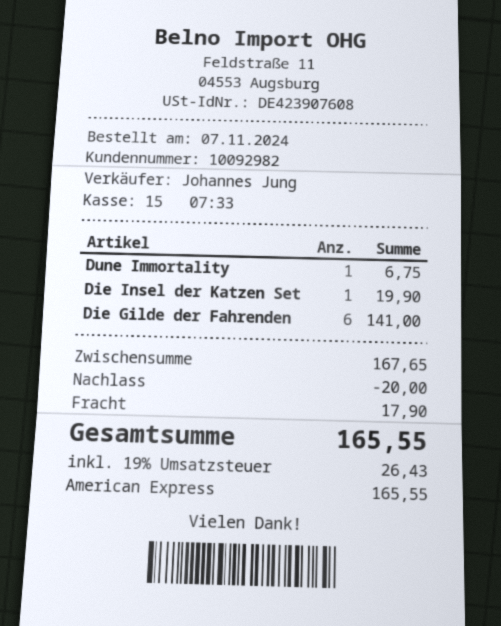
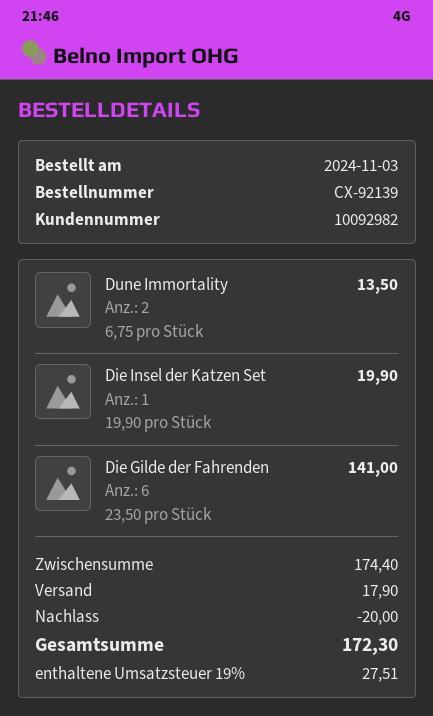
order date: 2024-11-07 -> 2024-11-03
Dune Immortality: 1 for 6.75 -> 2 for 13.50
subtotal: 167.65 -> 174.40
tax: 19% = 26.43 -> 19% = 27.51
total: 165.55 -> 172.30

